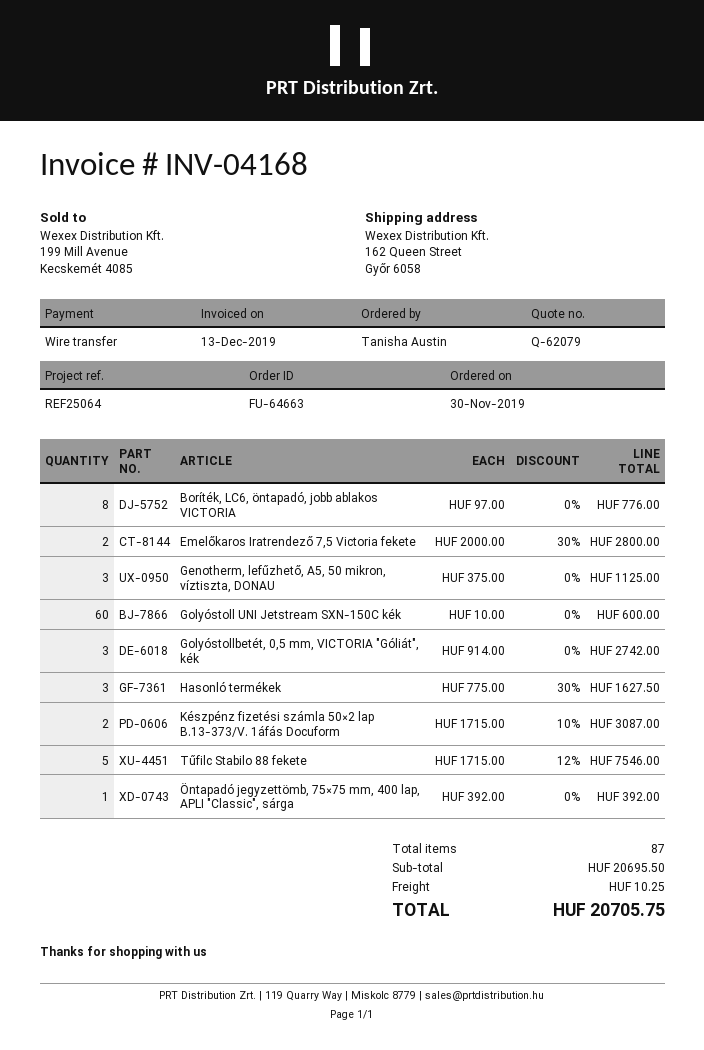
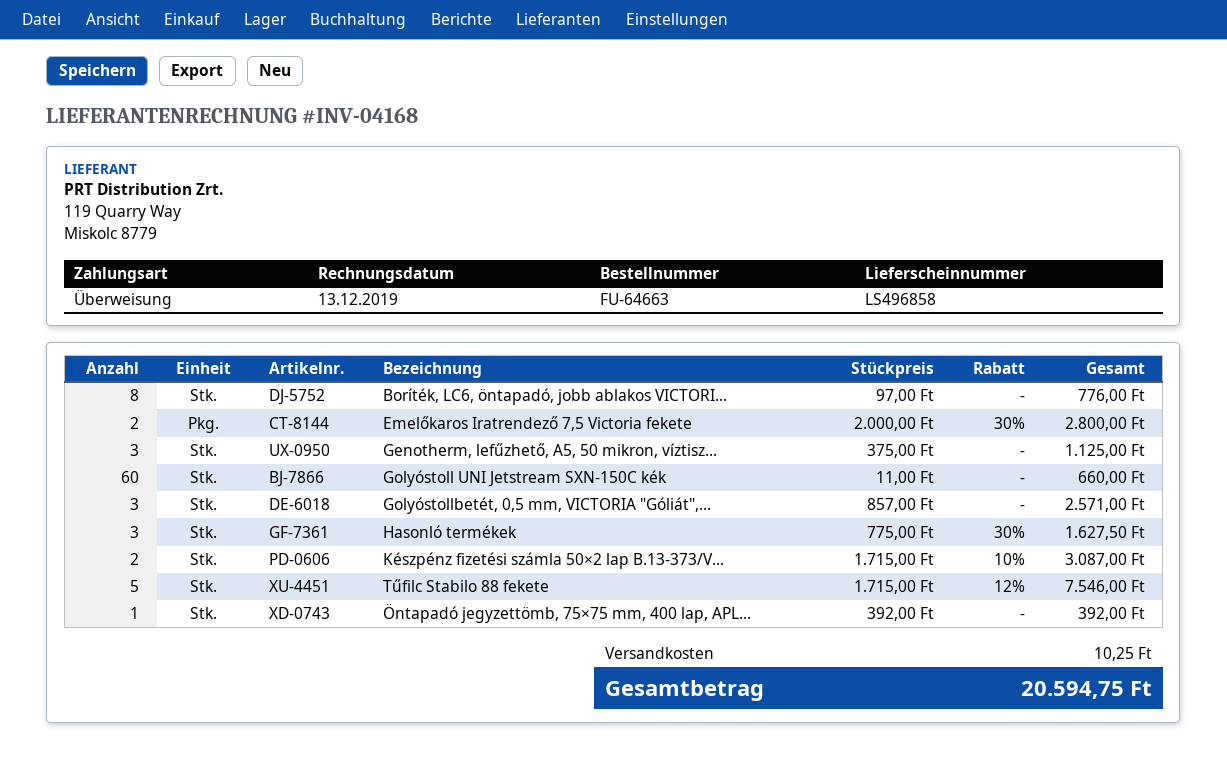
Golyóstoll UNI Jetstream SXN-150C kék: 60 x 10.00 = 600.00 -> 60 x 11.00 = 660.00
Golyóstollbetét, 0,5 mm, VICTORIA "Góliát", kék: 3 x 914.00 = 2742.00 -> 3 x 857.00 = 2571.00
total: 20705.75 -> 20594.75

